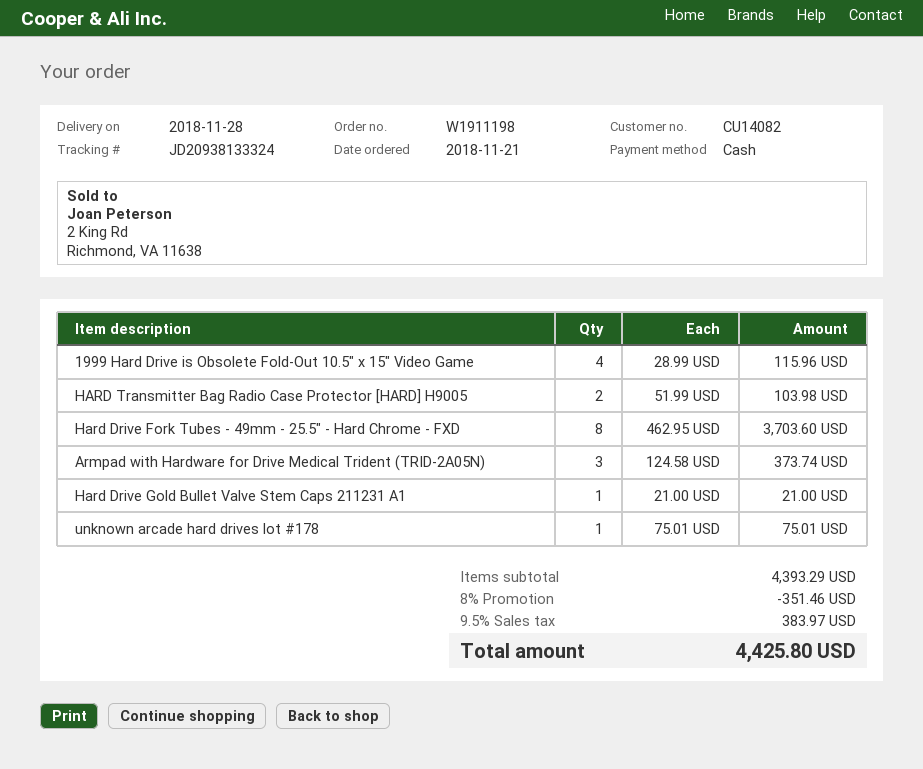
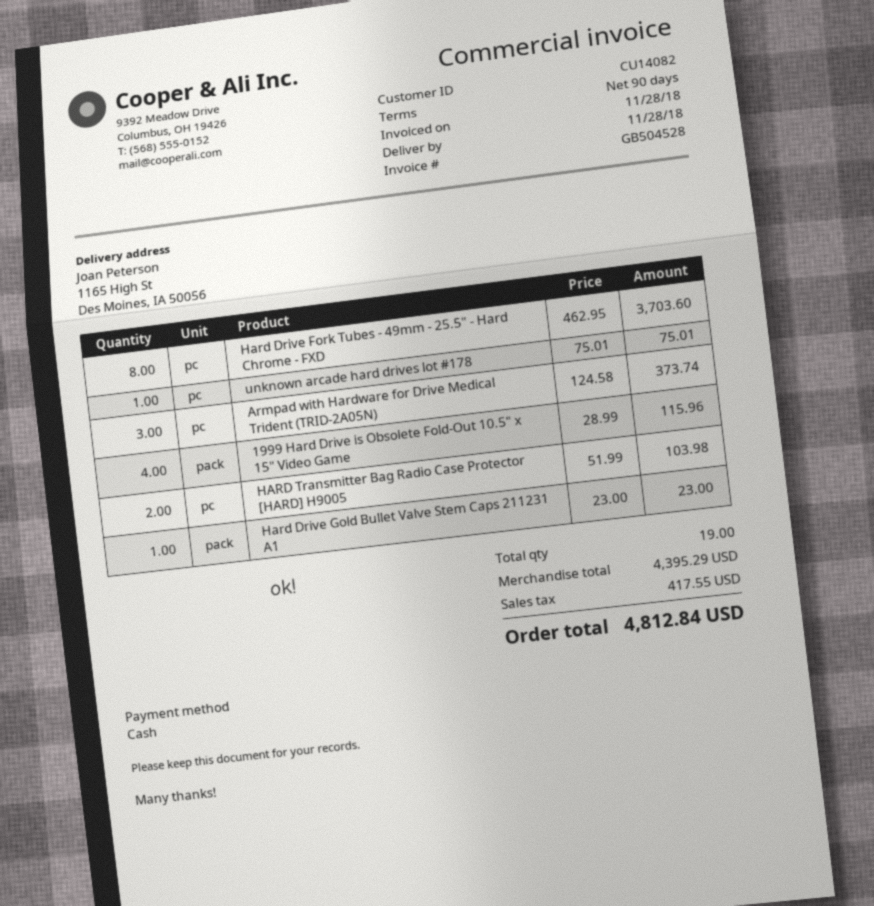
Hard Drive Gold Bullet Valve Stem Caps 211231 A1: 1 x 21.00 = 21.00 -> 1 x 23.00 = 23.00
subtotal: 4393.29 -> 4395.29
discount: 8% = 351.46 -> none
tax: 383.97 -> 417.55
total: 4425.80 -> 4812.84

